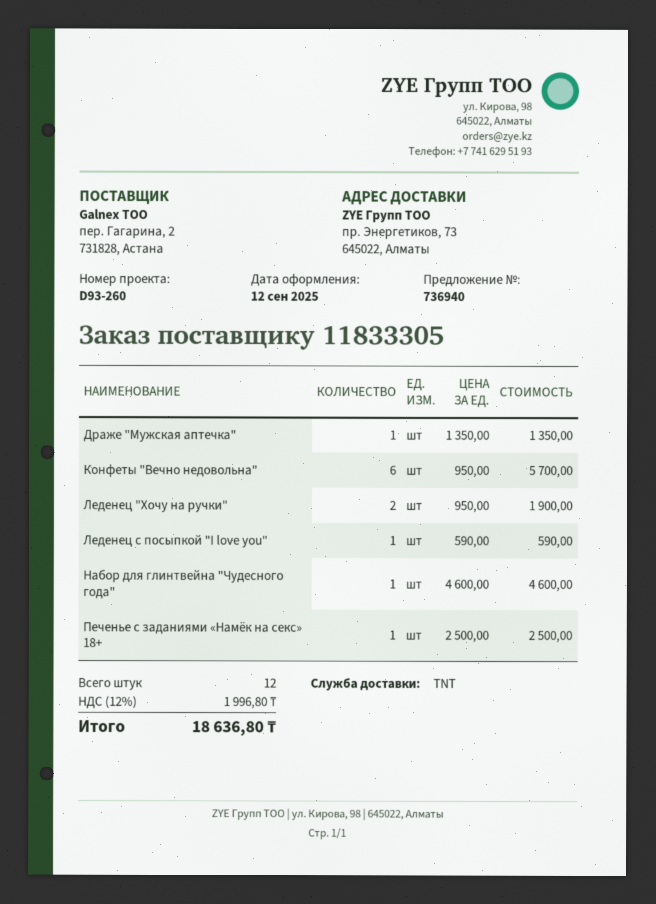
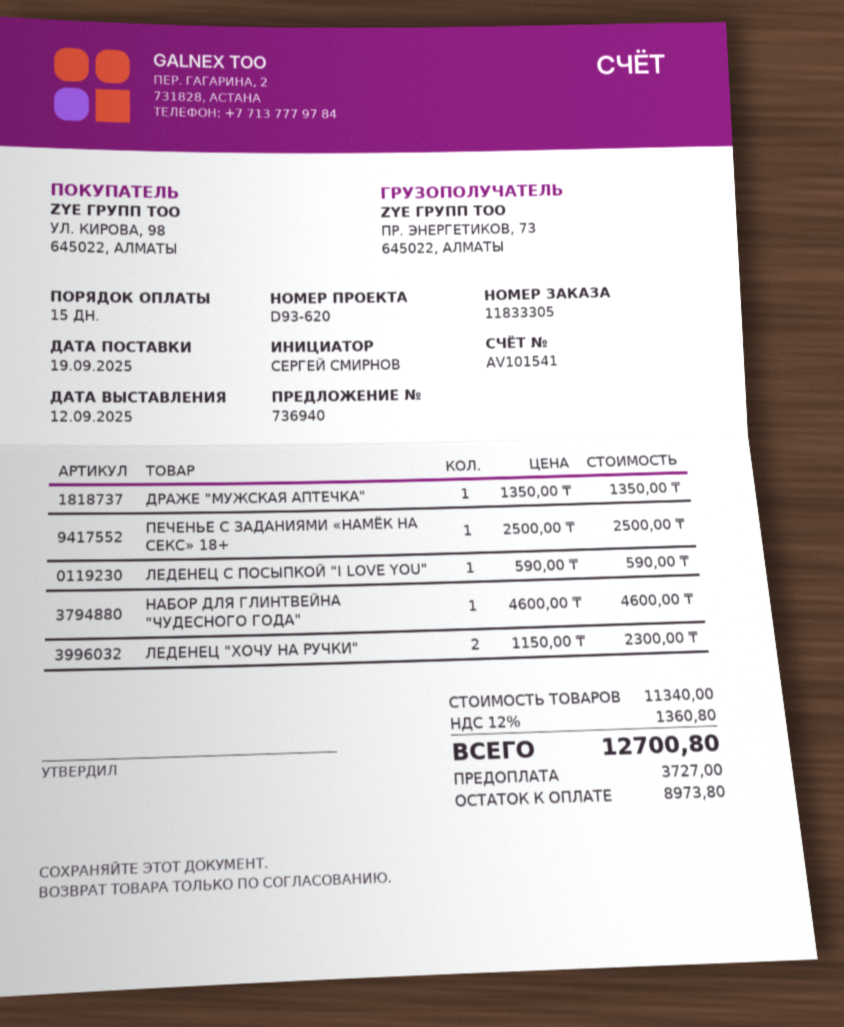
reference: D93-260 -> D93-620
Конфеты "Вечно недовольна": 6 x 950.00 = 5700.00 -> none
Леденец "Хочу на ручки": 2 x 950.00 = 1900.00 -> 2 x 1150.00 = 2300.00
tax: 12% = 1996.80 -> 12% = 1360.80
total: 18636.80 -> 12700.80

